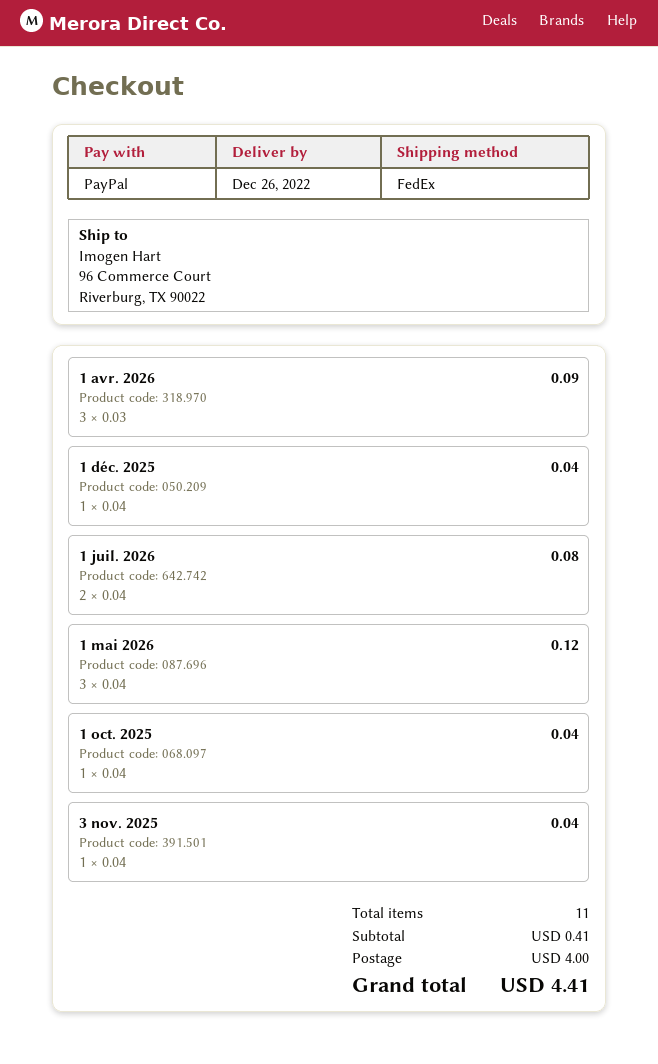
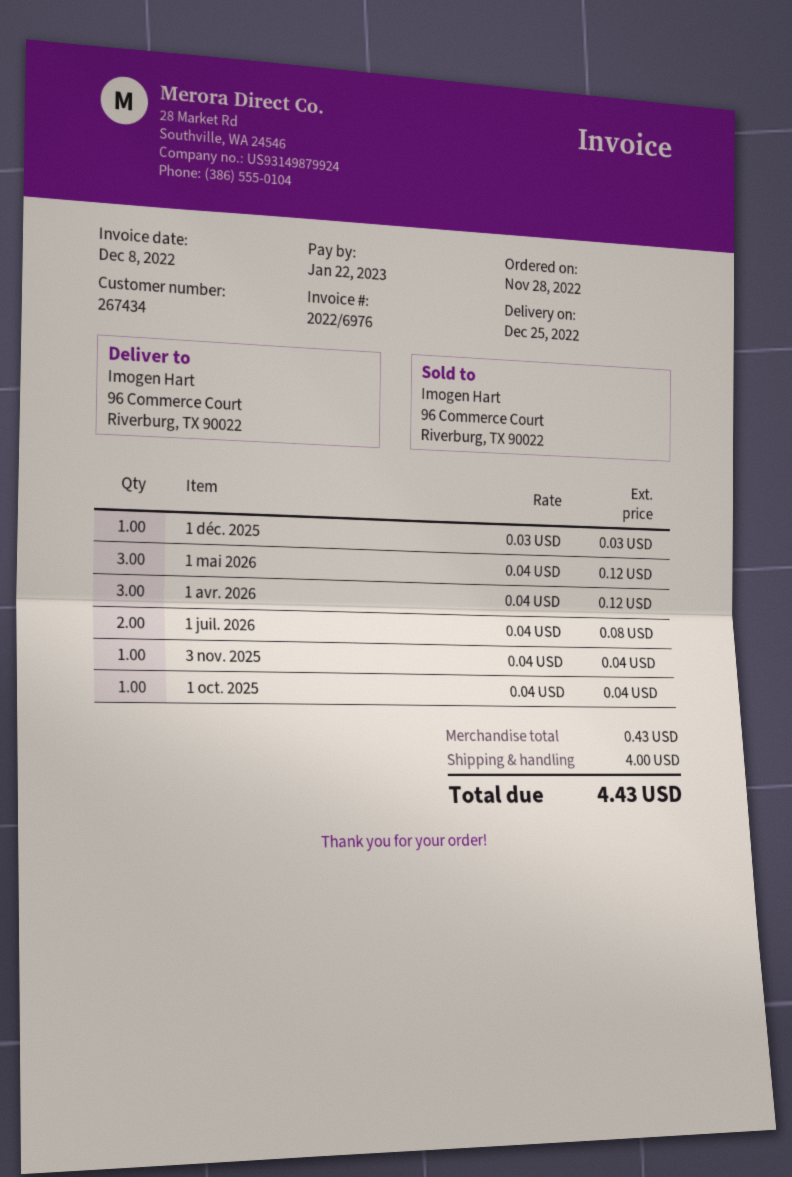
delivery date: 2022-12-26 -> 2022-12-25
1 avr. 2026: 3 x 0.03 = 0.09 -> 3 x 0.04 = 0.12
1 déc. 2025: 1 x 0.04 = 0.04 -> 1 x 0.03 = 0.03
subtotal: 0.41 -> 0.43
total: 4.41 -> 4.43

